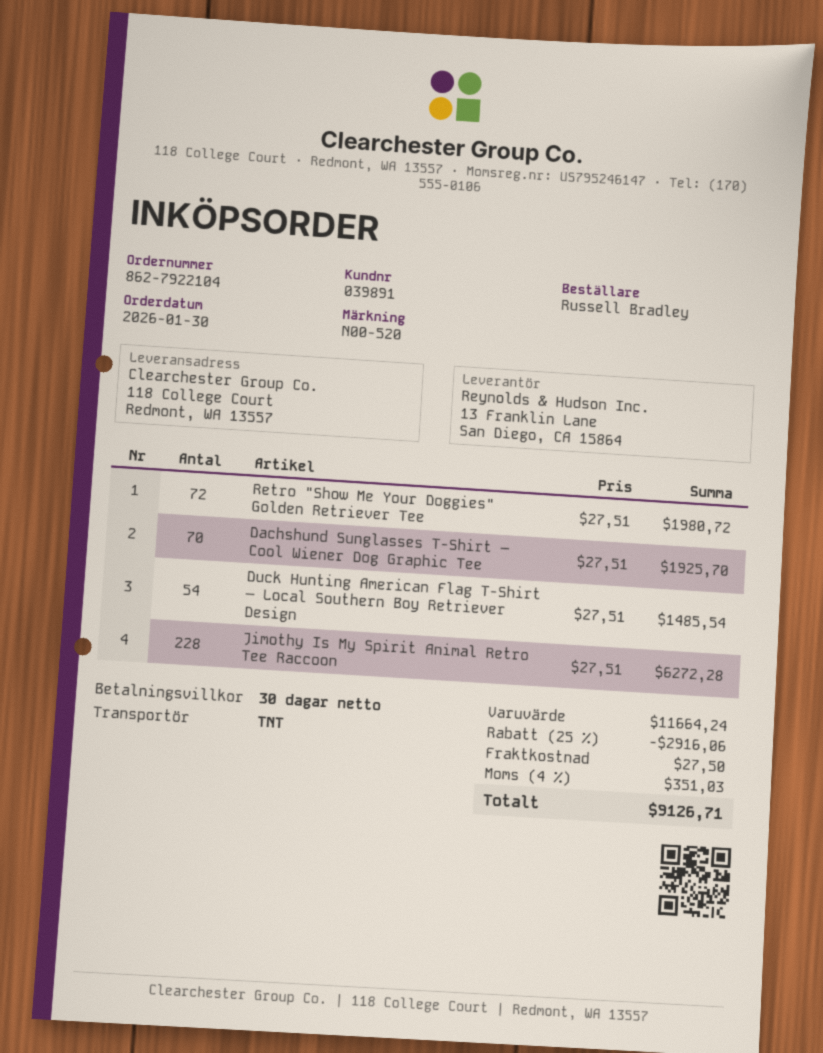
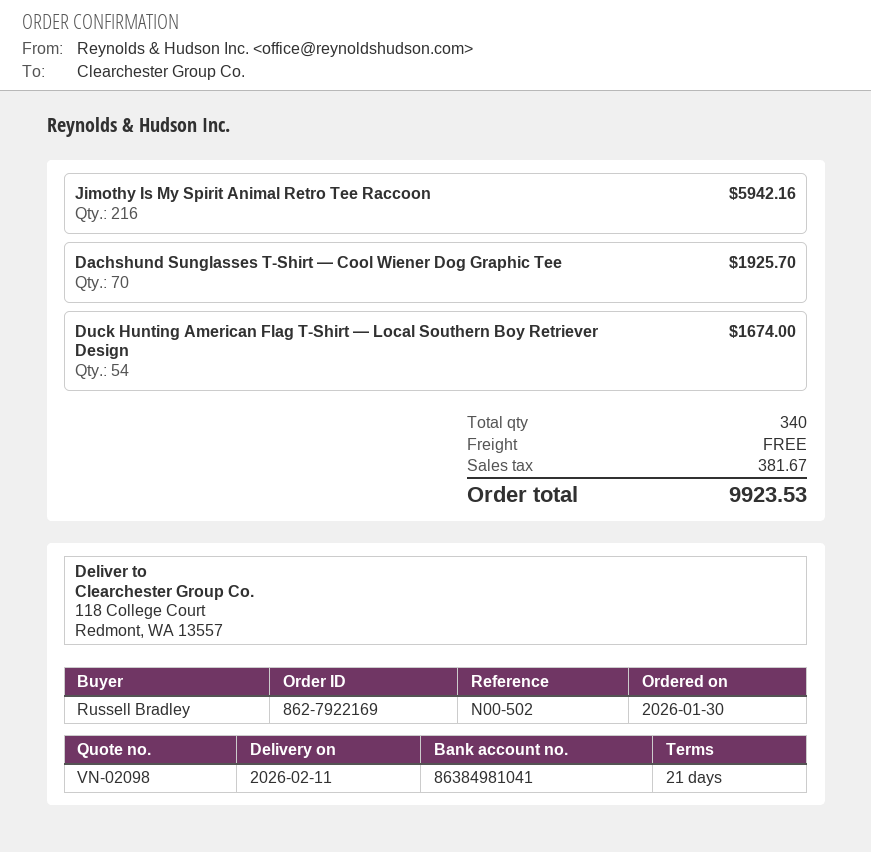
order number: 862-7922104 -> 862-7922169
payment terms: 30 days -> 21 days
reference: N00-520 -> N00-502
Retro "Show Me Your Doggies" Golden Retriever Tee: 72 for 1980.72 -> none
Duck Hunting American Flag T-Shirt — Local Southern Boy Retriever Design: 54 for 1485.54 -> 54 for 1674.00
Jimothy Is My Spirit Animal Retro Tee Raccoon: 228 for 6272.28 -> 216 for 5942.16
discount: 25% = 2916.06 -> none
shipping: 27.50 -> 0.00
tax: 351.03 -> 381.67
total: 9126.71 -> 9923.53

